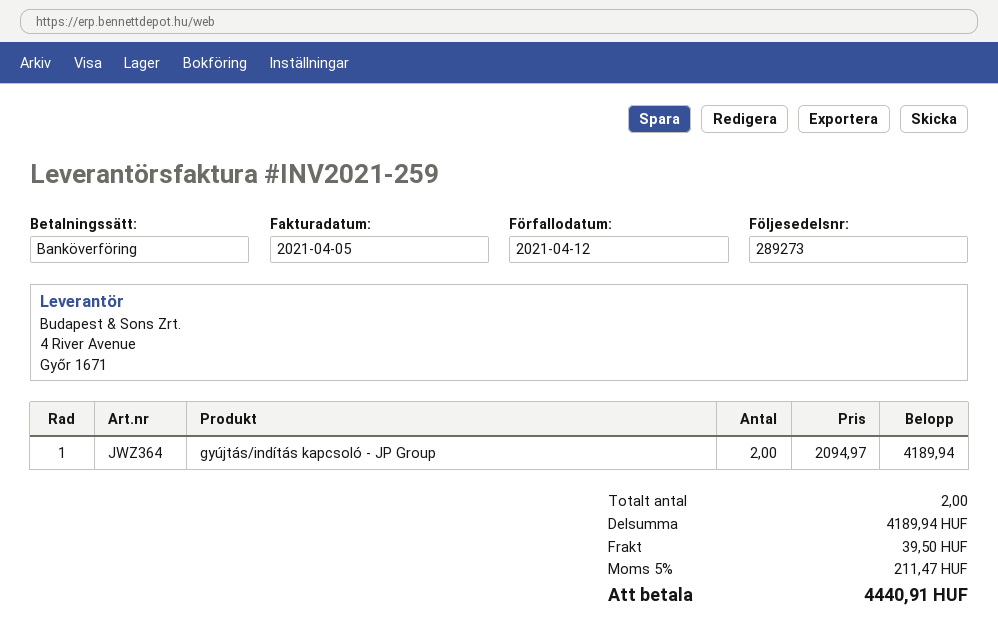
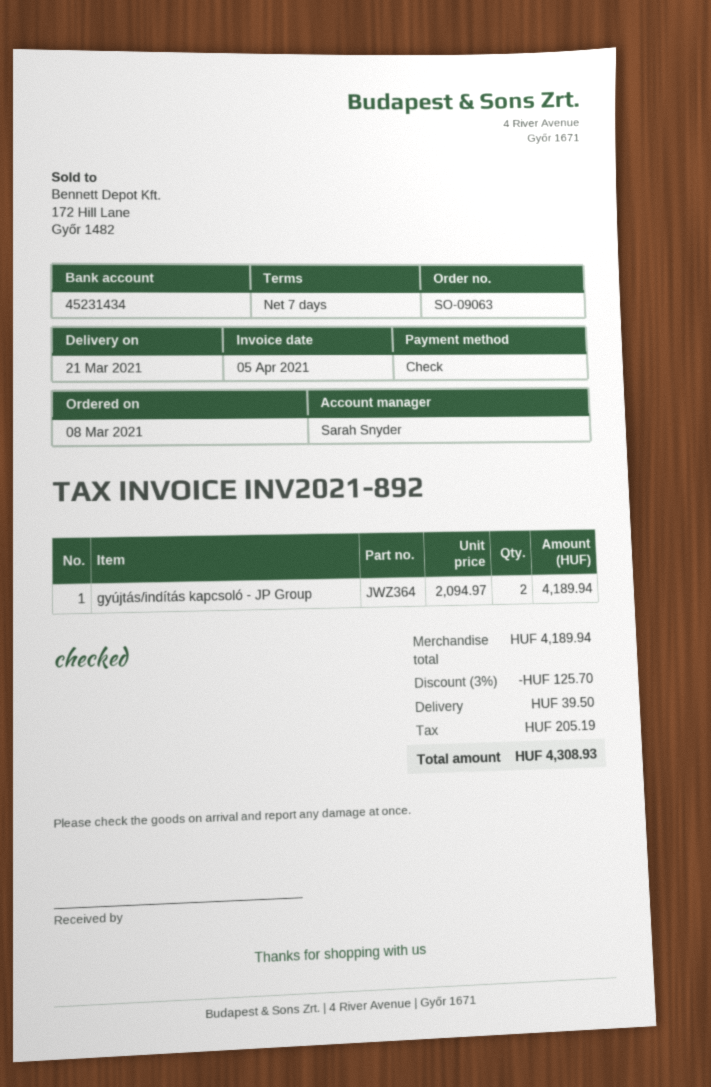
invoice number: INV2021-259 -> INV2021-892
payment method: bank transfer -> cheque
discount: none -> 3% = 125.70
tax: 211.47 -> 205.19
total: 4440.91 -> 4308.93

